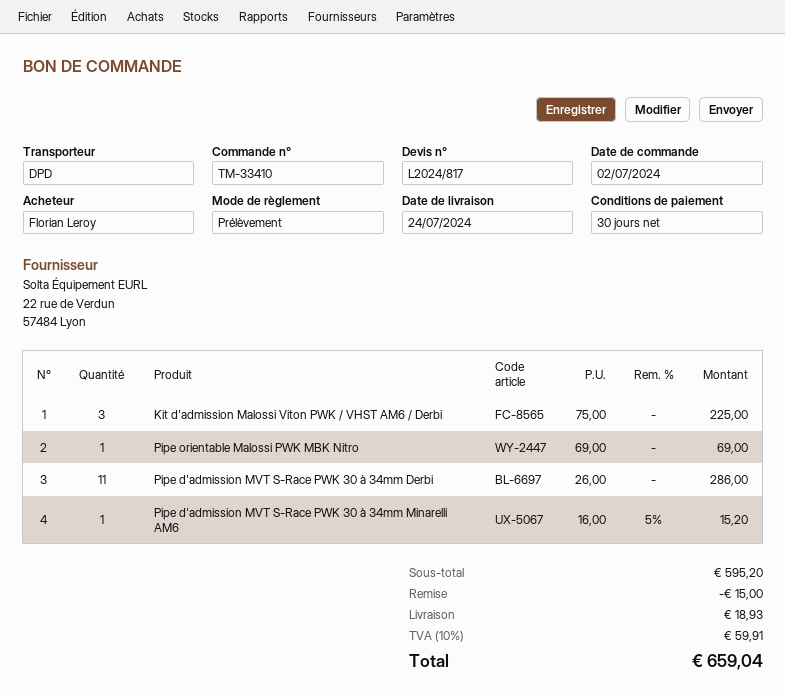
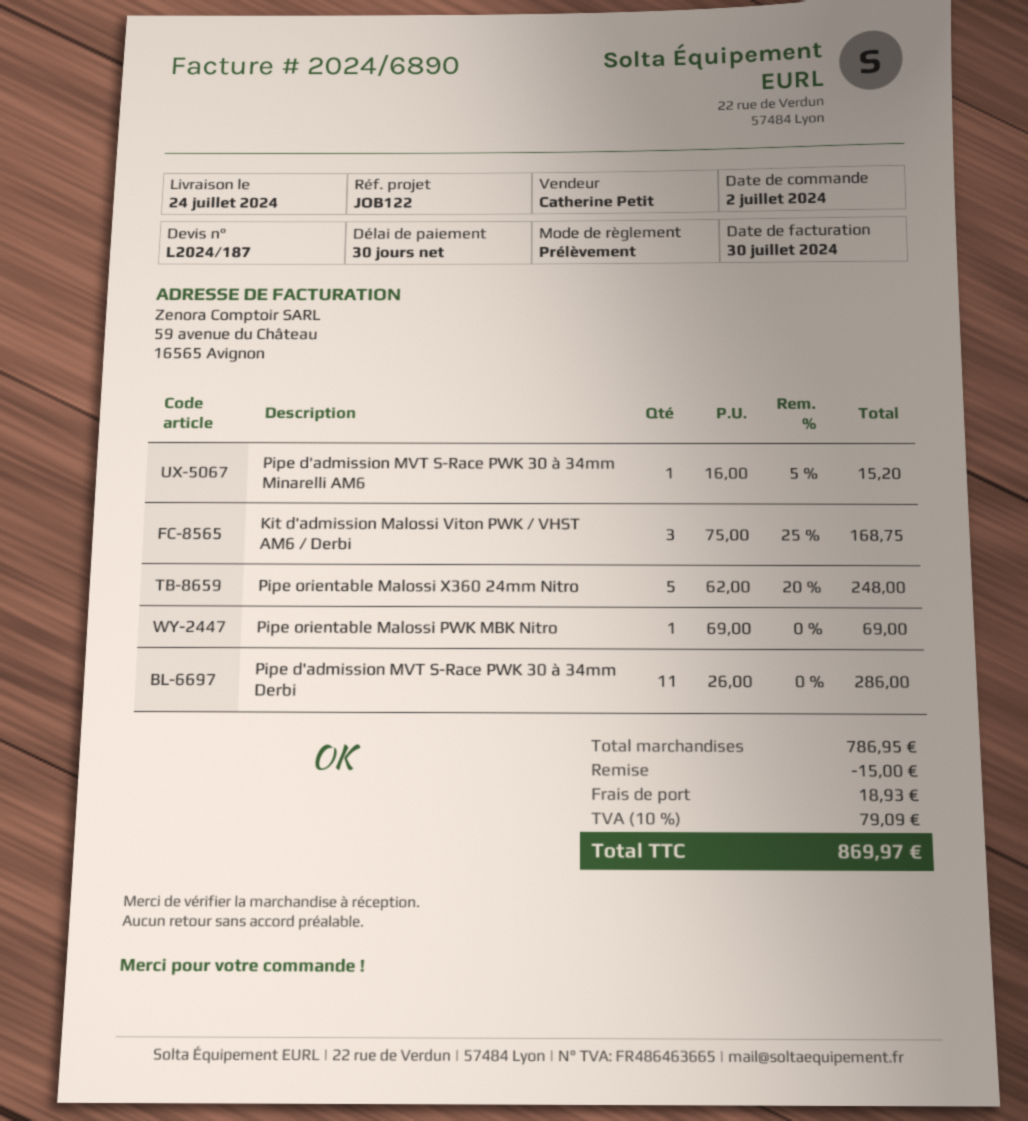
quote number: L2024/817 -> L2024/187
Kit d'admission Malossi Viton PWK / VHST AM6 / Derbi: 3 x 75.00 = 225.00 -> 3 x 75.00 - 25% = 168.75
Pipe orientable Malossi X360 24mm Nitro: none -> 5 x 62.00 - 20% = 248.00
subtotal: 595.20 -> 786.95
tax: 10% = 59.91 -> 10% = 79.09
total: 659.04 -> 869.97

